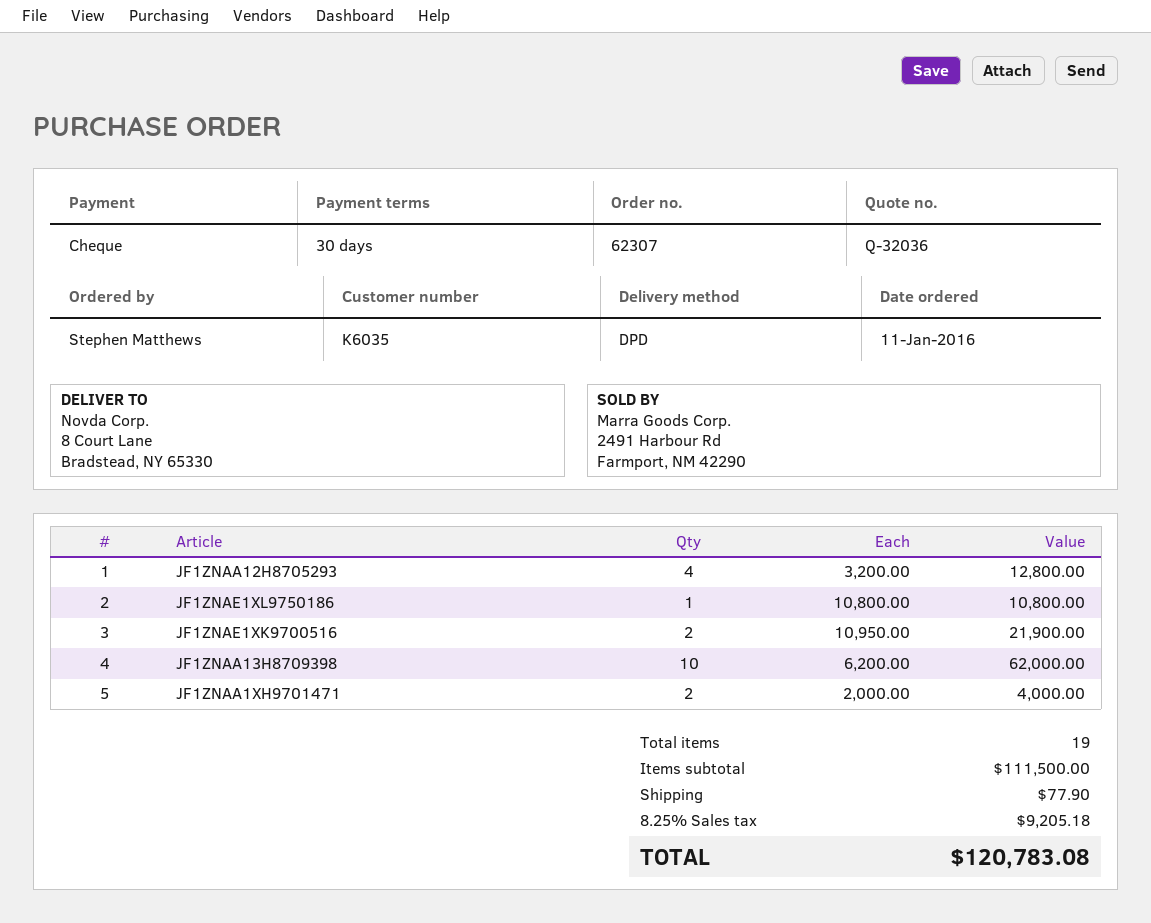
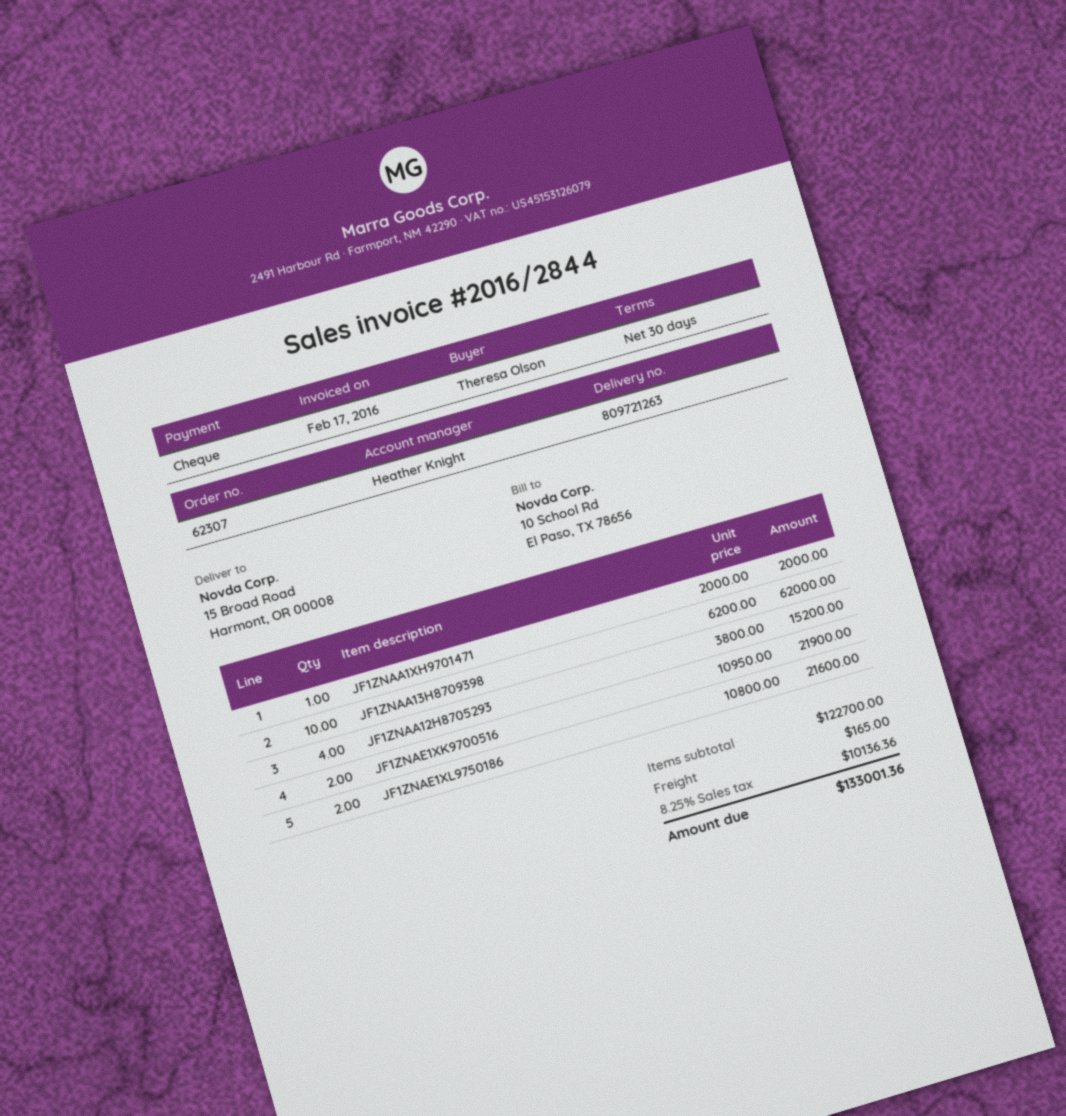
ordered by: Stephen Matthews -> Theresa Olson
ship to: 8 Court Lane, Bradstead, NY 65330 -> 15 Broad Road, Harmont, OR 00008
JF1ZNAA12H8705293: 4 x 3200.00 = 12800.00 -> 4 x 3800.00 = 15200.00
JF1ZNAE1XL9750186: 1 x 10800.00 = 10800.00 -> 2 x 10800.00 = 21600.00
JF1ZNAA1XH9701471: 2 x 2000.00 = 4000.00 -> 1 x 2000.00 = 2000.00
subtotal: 111500.00 -> 122700.00
shipping: 77.90 -> 165.00
tax: 8.25% = 9205.18 -> 8.25% = 10136.36
total: 120783.08 -> 133001.36

